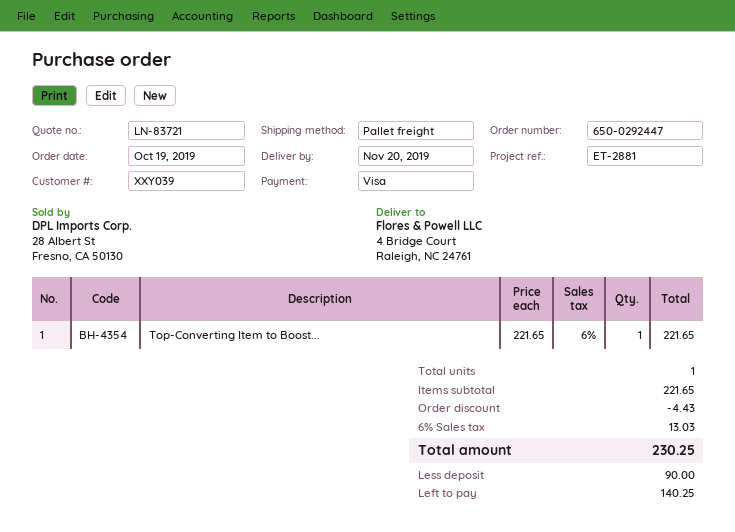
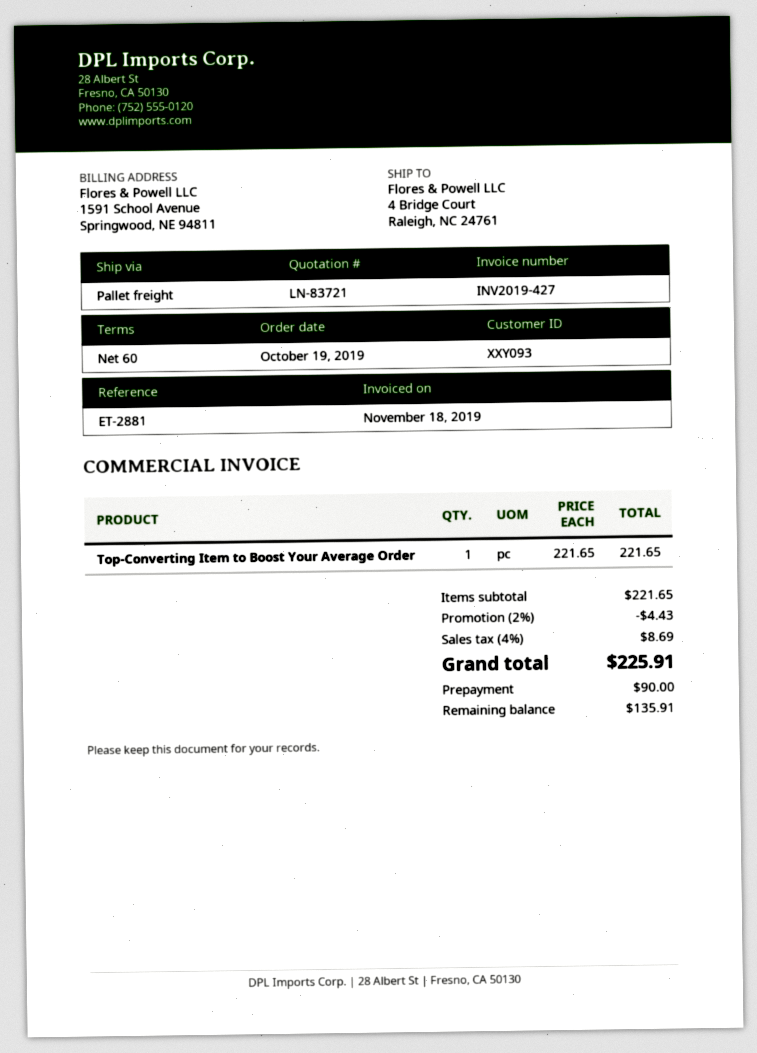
customer number: XXY039 -> XXY093
tax: 6% = 13.03 -> 4% = 8.69
total: 230.25 -> 225.91
balance: 140.25 -> 135.91

